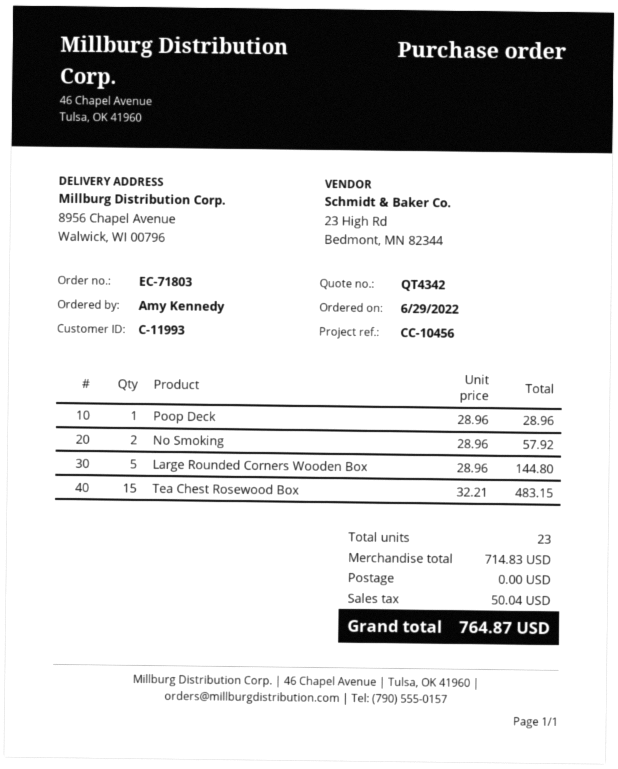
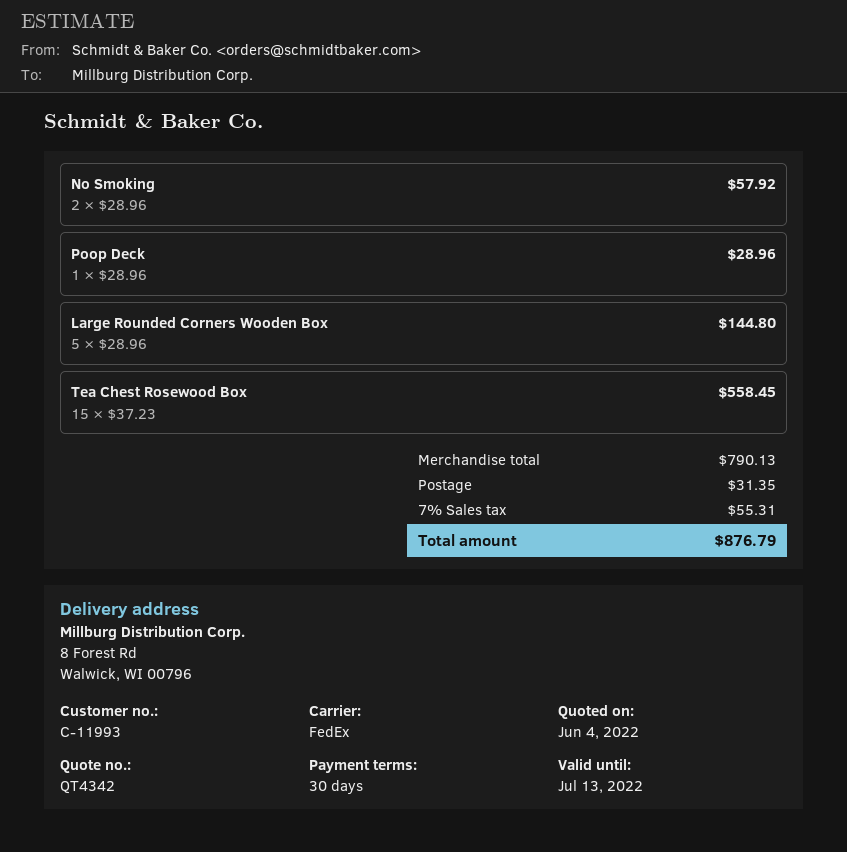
ship to: 8956 Chapel Avenue, Walwick, WI 00796 -> 8 Forest Rd, Walwick, WI 00796
Tea Chest Rosewood Box: 15 x 32.21 = 483.15 -> 15 x 37.23 = 558.45
subtotal: 714.83 -> 790.13
shipping: 0.00 -> 31.35
tax: 50.04 -> 55.31
total: 764.87 -> 876.79

